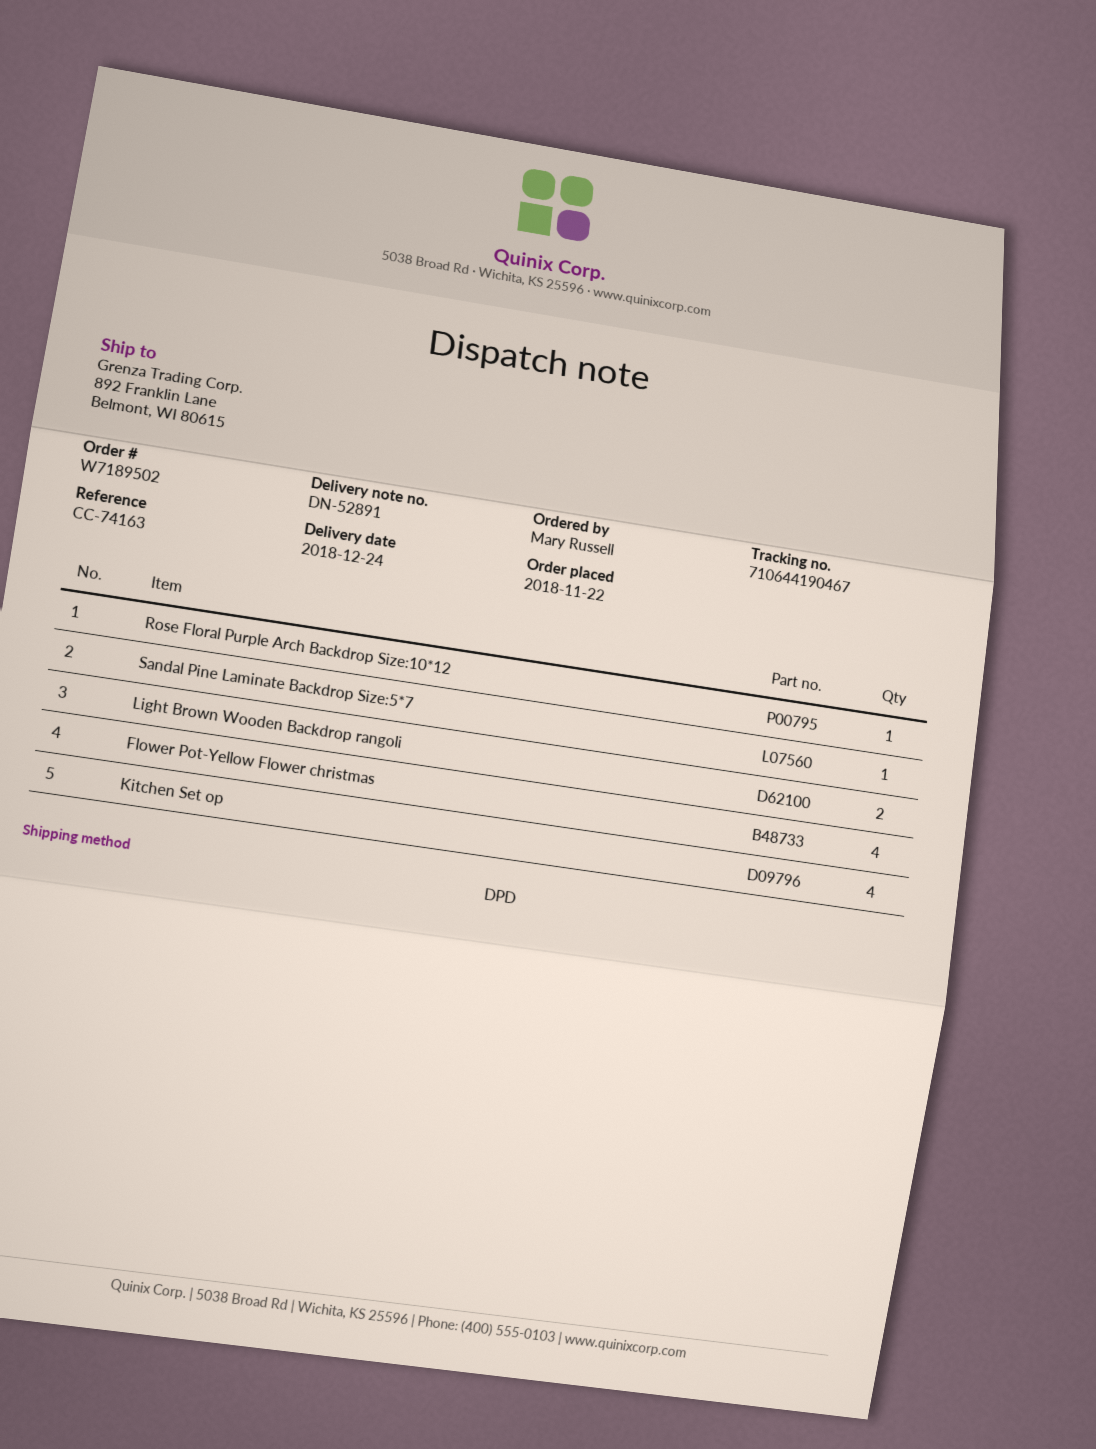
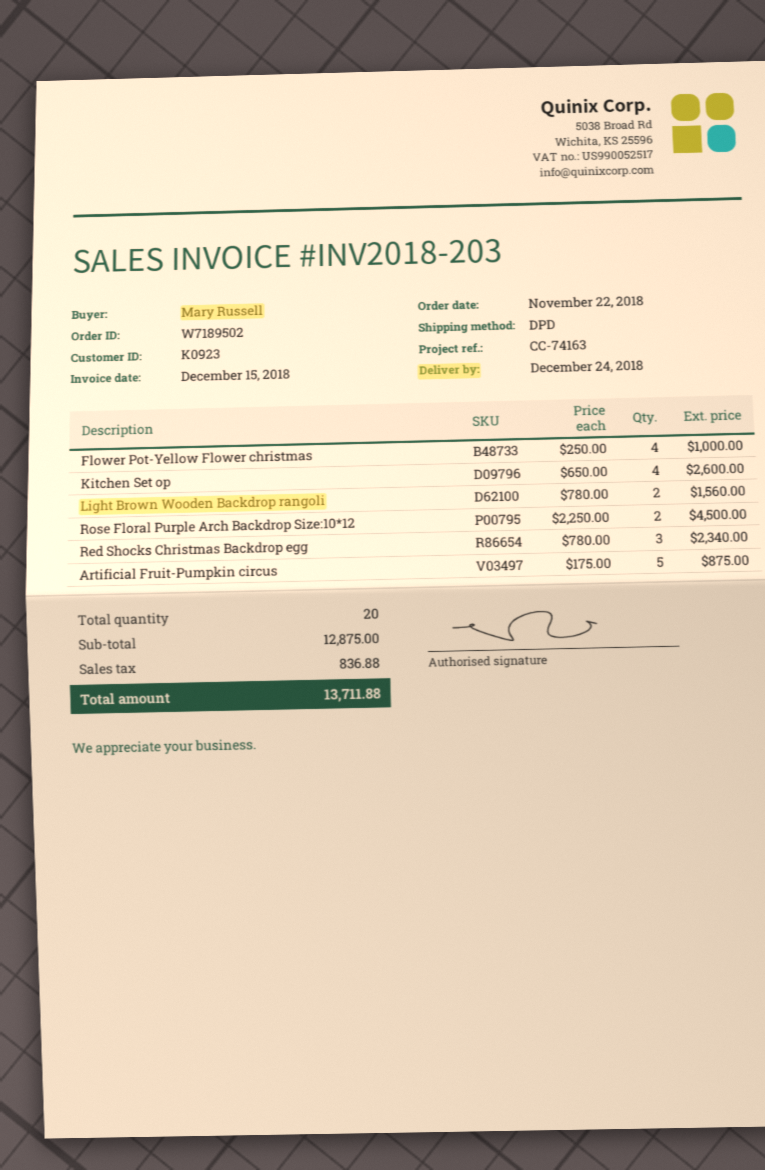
Rose Floral Purple Arch Backdrop Size:10*12: 1 -> 2
Sandal Pine Laminate Backdrop Size:5*7: 1 -> none
Red Shocks Christmas Backdrop egg: none -> 3
Artificial Fruit-Pumpkin circus: none -> 5

